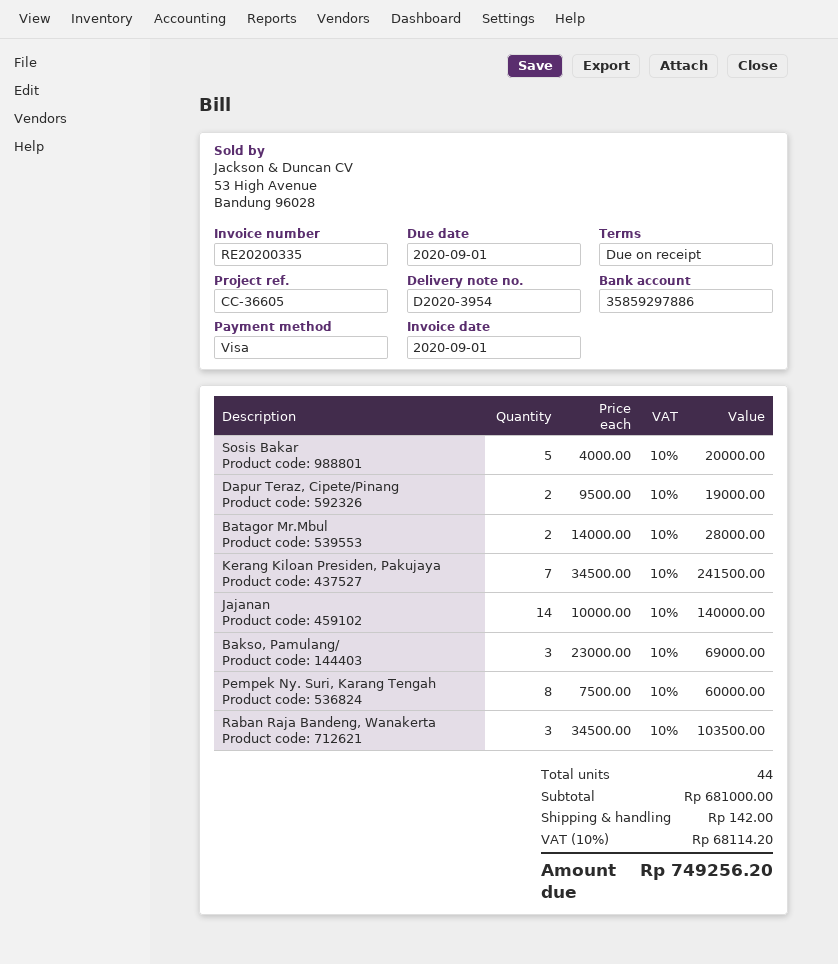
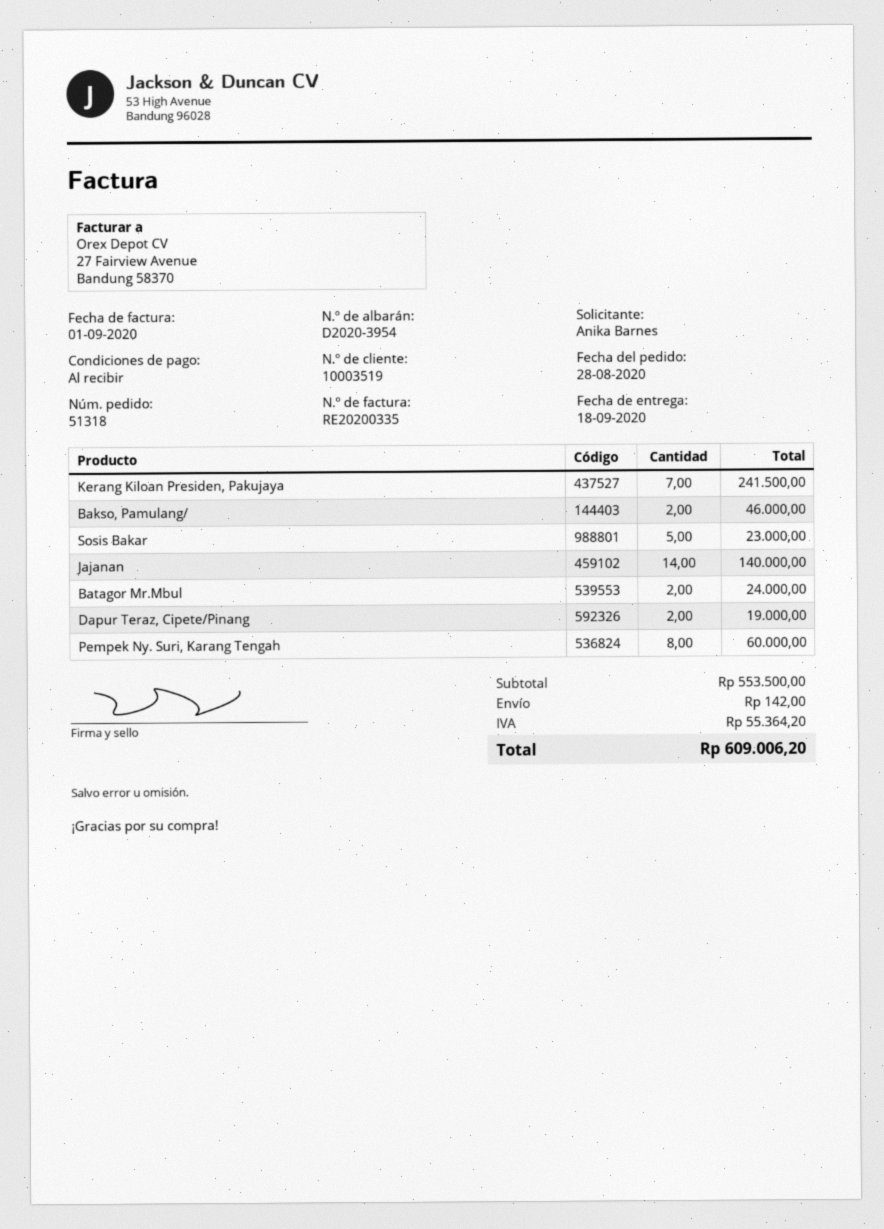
Sosis Bakar: 5 for 20000.00 -> 5 for 23000.00
Batagor Mr.Mbul: 2 for 28000.00 -> 2 for 24000.00
Bakso, Pamulang/: 3 for 69000.00 -> 2 for 46000.00
Raban Raja Bandeng, Wanakerta: 3 for 103500.00 -> none
subtotal: 681000.00 -> 553500.00
tax: 68114.20 -> 55364.20
total: 749256.20 -> 609006.20

